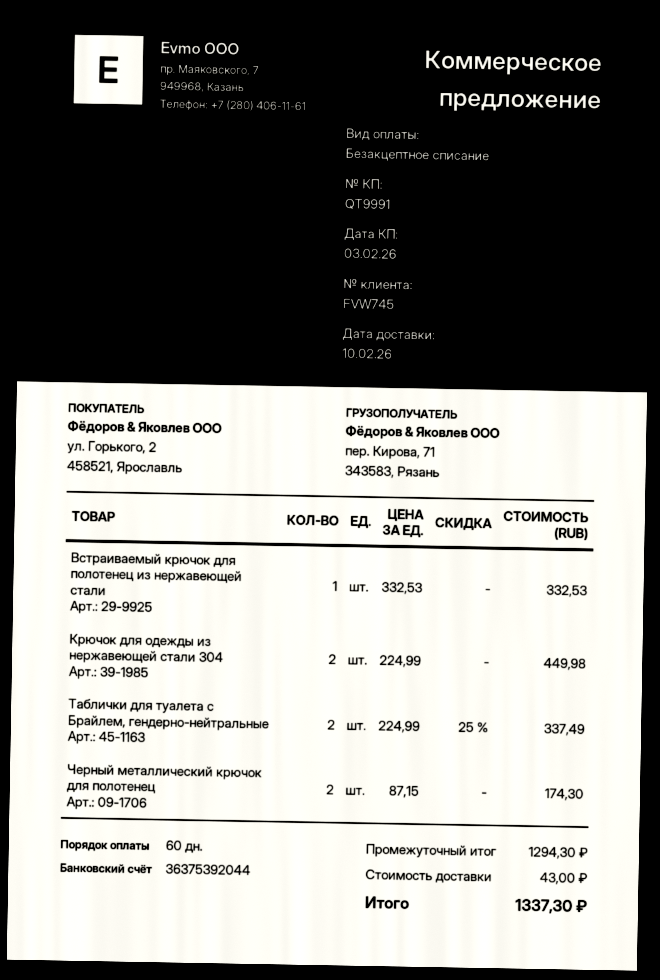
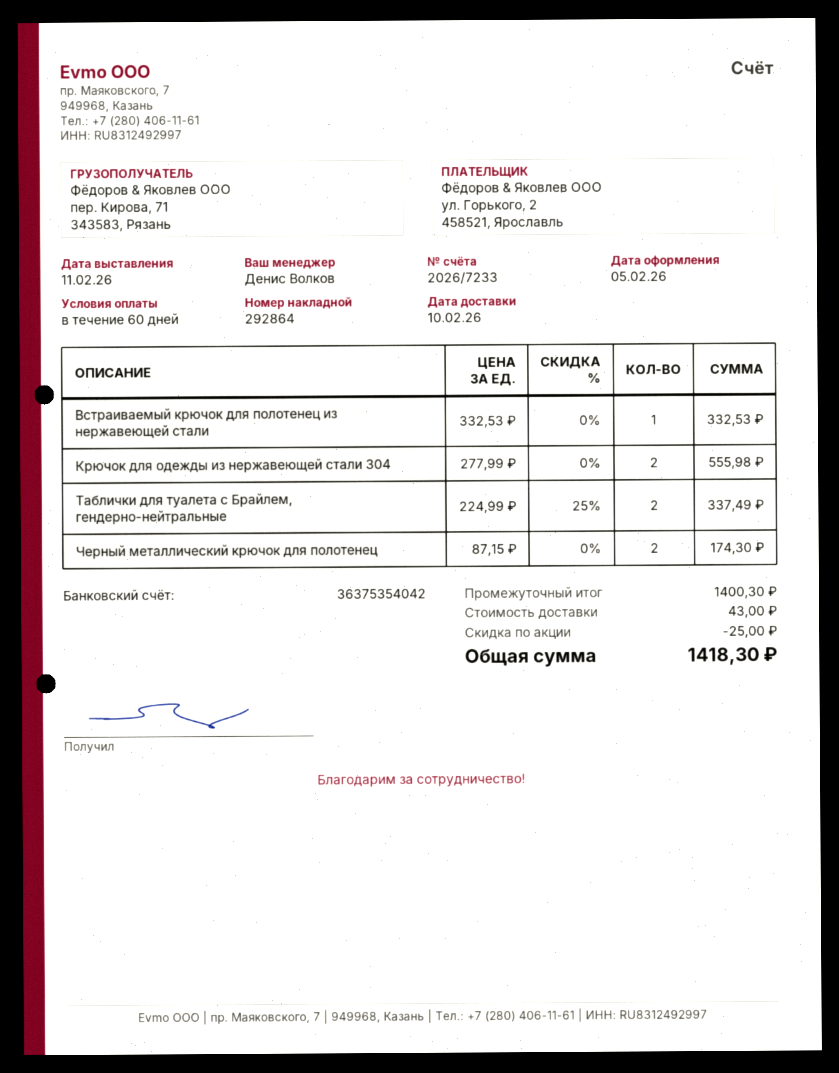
bank account: 36375392044 -> 36375354042
Крючок для одежды из нержавеющей стали 304: 2 x 224.99 = 449.98 -> 2 x 277.99 = 555.98
subtotal: 1294.30 -> 1400.30
discount: none -> 25.00
total: 1337.30 -> 1418.30

